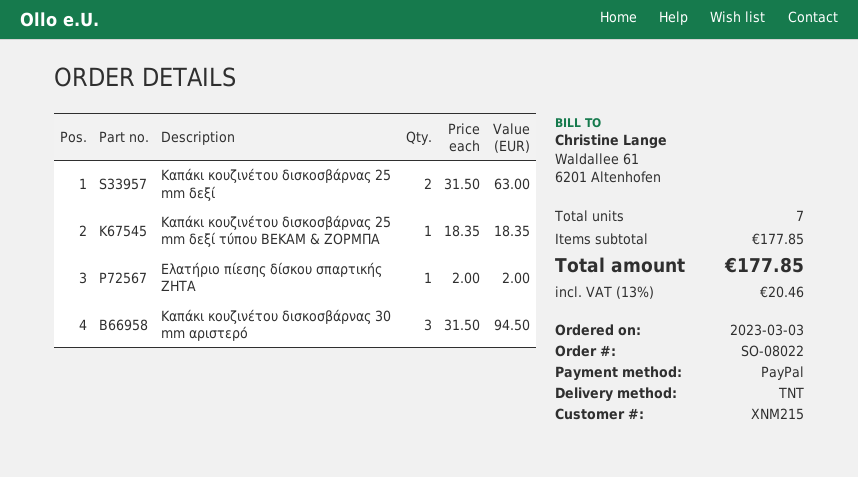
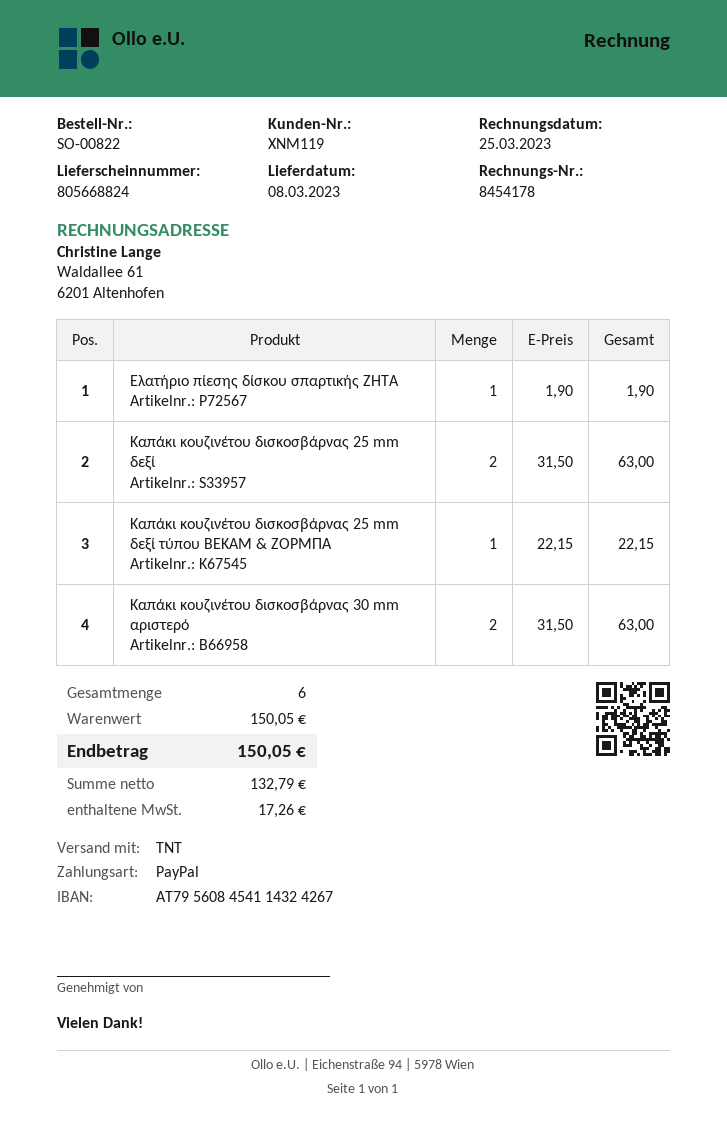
order number: SO-08022 -> SO-00822
customer number: XNM215 -> XNM119
Καπάκι κουζινέτου δισκοσβάρνας 25 mm δεξί τύπου ΒΕΚΑΜ & ΖΟΡΜΠΑ: 1 x 18.35 = 18.35 -> 1 x 22.15 = 22.15
Ελατήριο πίεσης δίσκου σπαρτικής ΖΗΤΑ: 1 x 2.00 = 2.00 -> 1 x 1.90 = 1.90
Καπάκι κουζινέτου δισκοσβάρνας 30 mm αριστερό: 3 x 31.50 = 94.50 -> 2 x 31.50 = 63.00
total quantity: 7 -> 6
subtotal: 177.85 -> 150.05
tax: 20.46 -> 17.26
total: 177.85 -> 150.05

